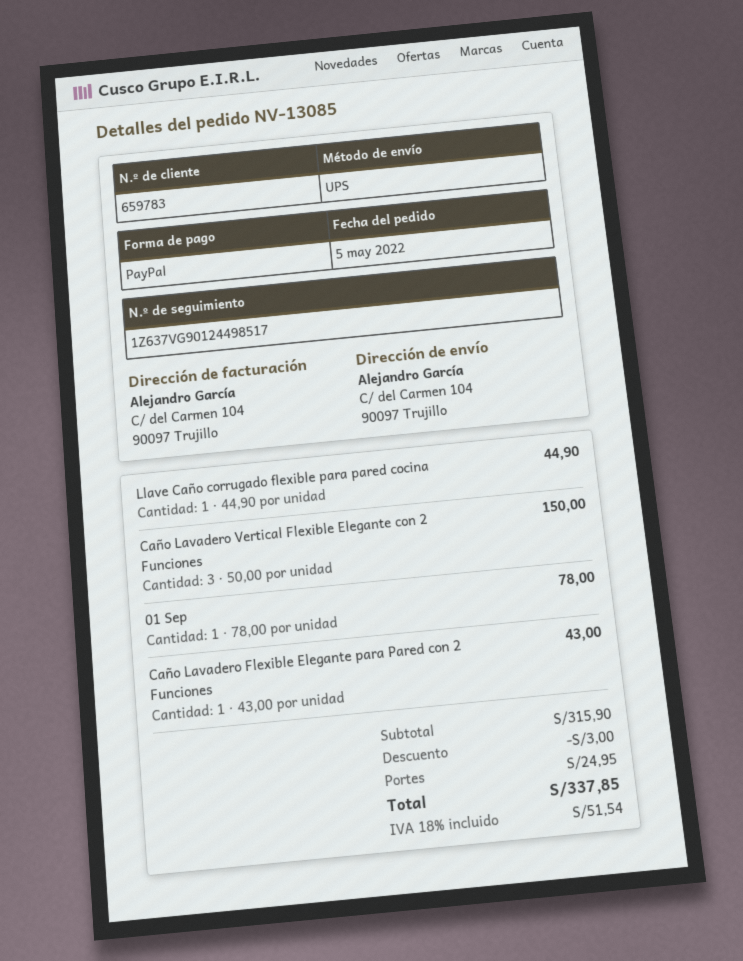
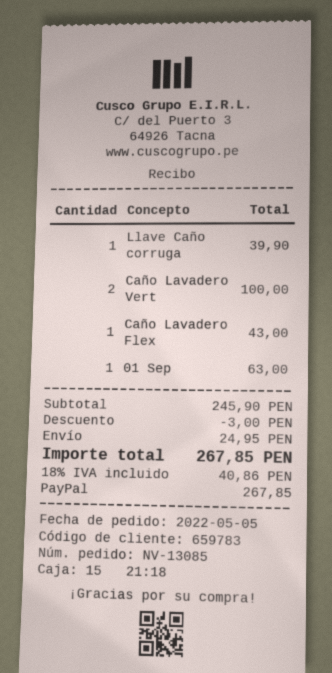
Llave Caño corrugado flexible para pared cocina: 1 for 44.90 -> 1 for 39.90
Caño Lavadero Vertical Flexible Elegante con 2 Funciones: 3 for 150.00 -> 2 for 100.00
01 Sep: 1 for 78.00 -> 1 for 63.00
subtotal: 315.90 -> 245.90
tax: 18% = 51.54 -> 18% = 40.86
total: 337.85 -> 267.85

